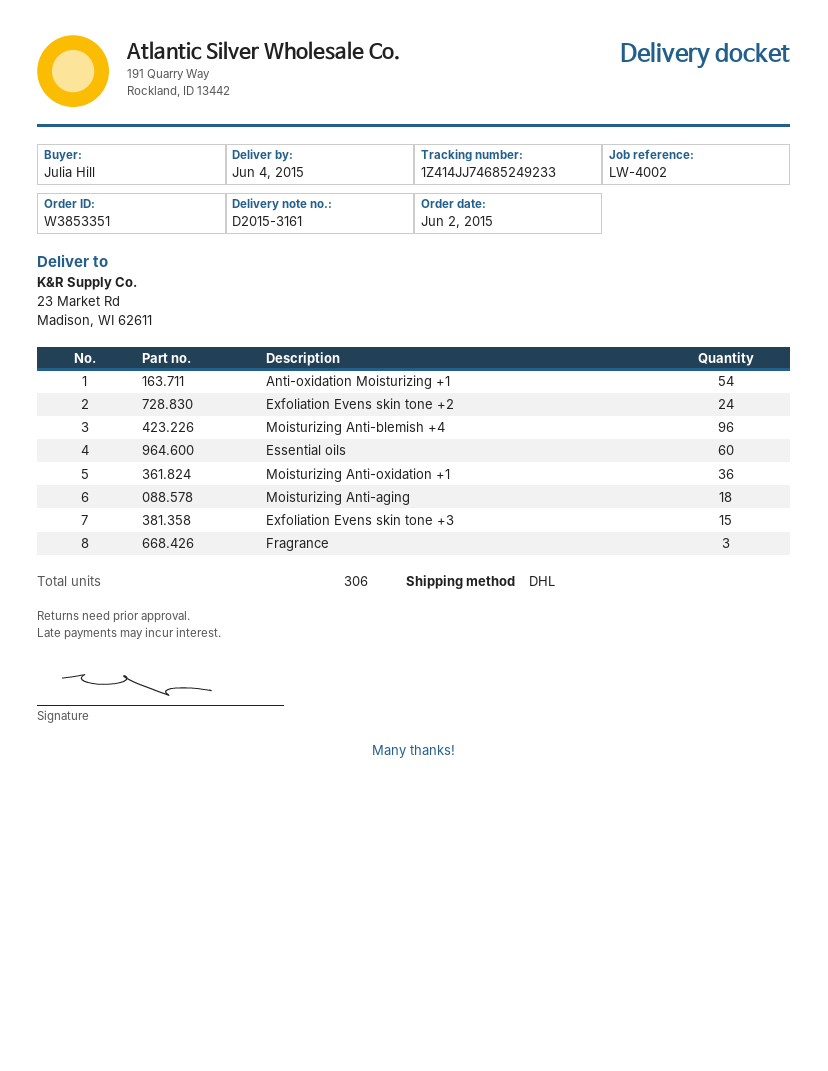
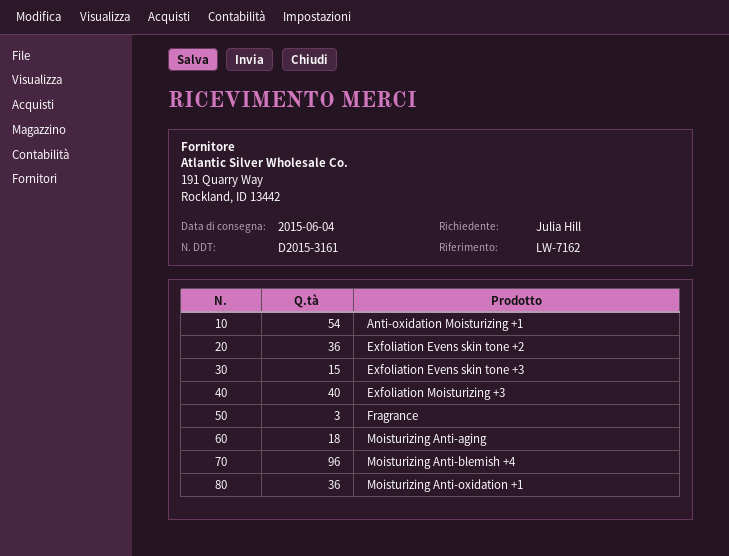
reference: LW-4002 -> LW-7162
Exfoliation Evens skin tone +2: 24 -> 36
Essential oils: 60 -> none
Exfoliation Moisturizing +3: none -> 40

